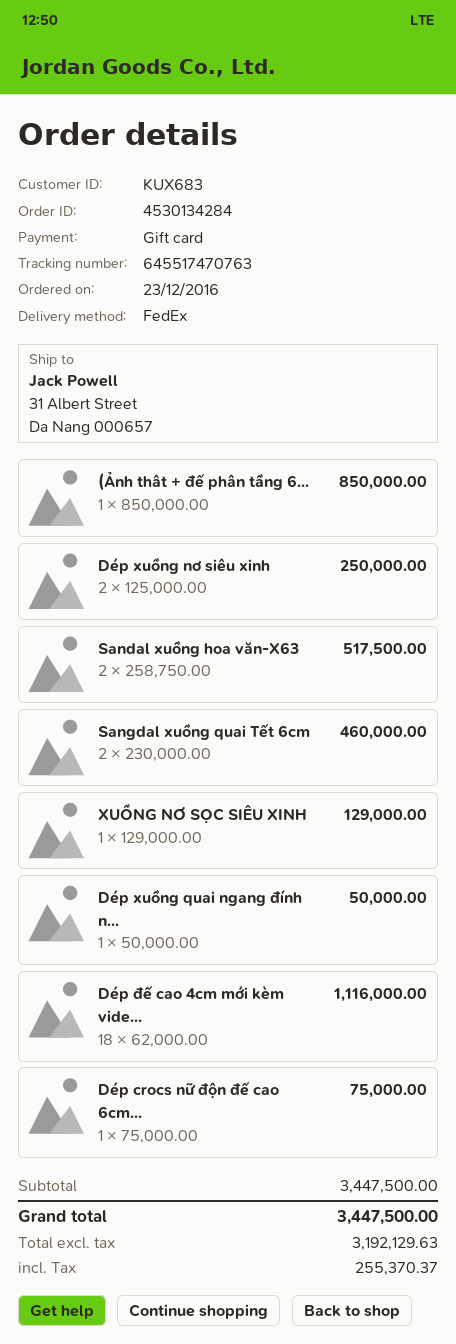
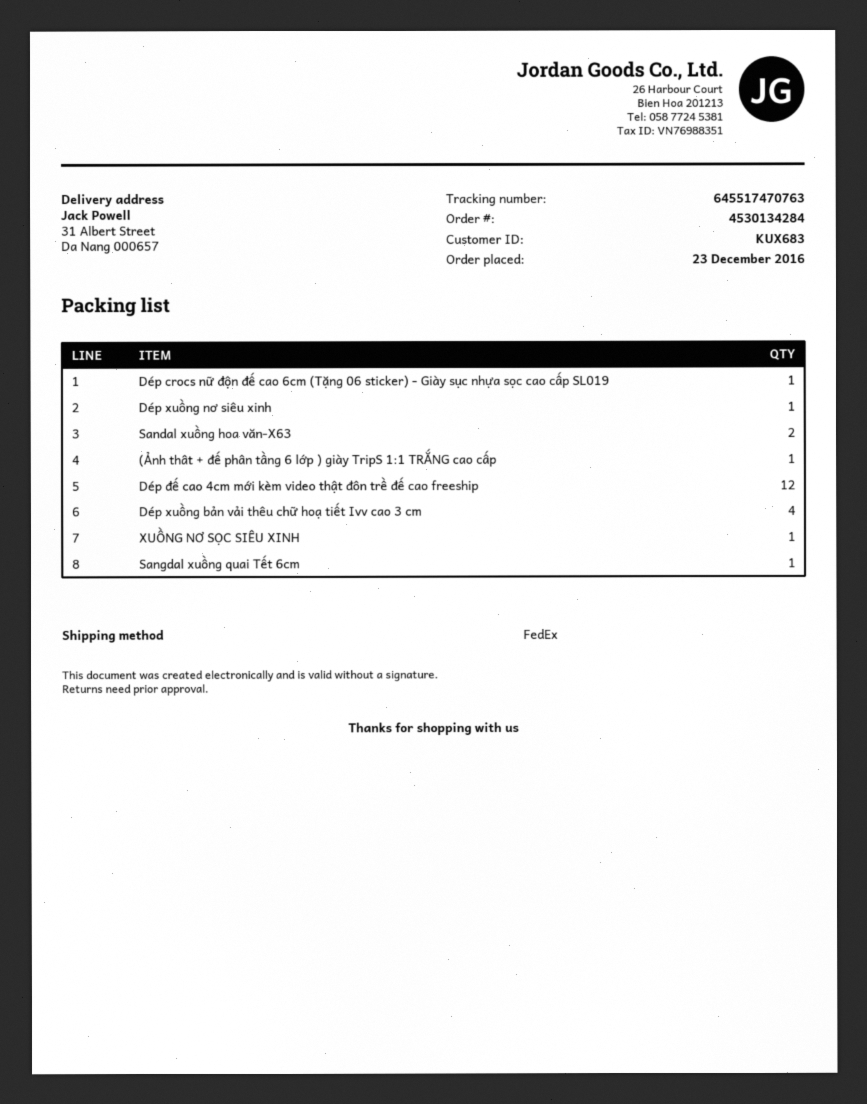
Dép xuồng nơ siêu xinh: 2 -> 1
Sangdal xuồng quai Tết 6cm: 2 -> 1
Dép xuồng quai ngang đính n...: 1 -> none
Dép đế cao 4cm mới kèm vide...: 18 -> 12
Dép xuồng bản vải thêu chữ hoạ tiết Ivv cao 3 cm: none -> 4

